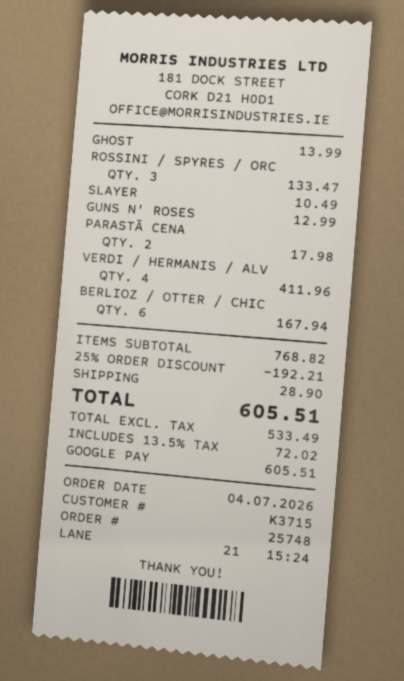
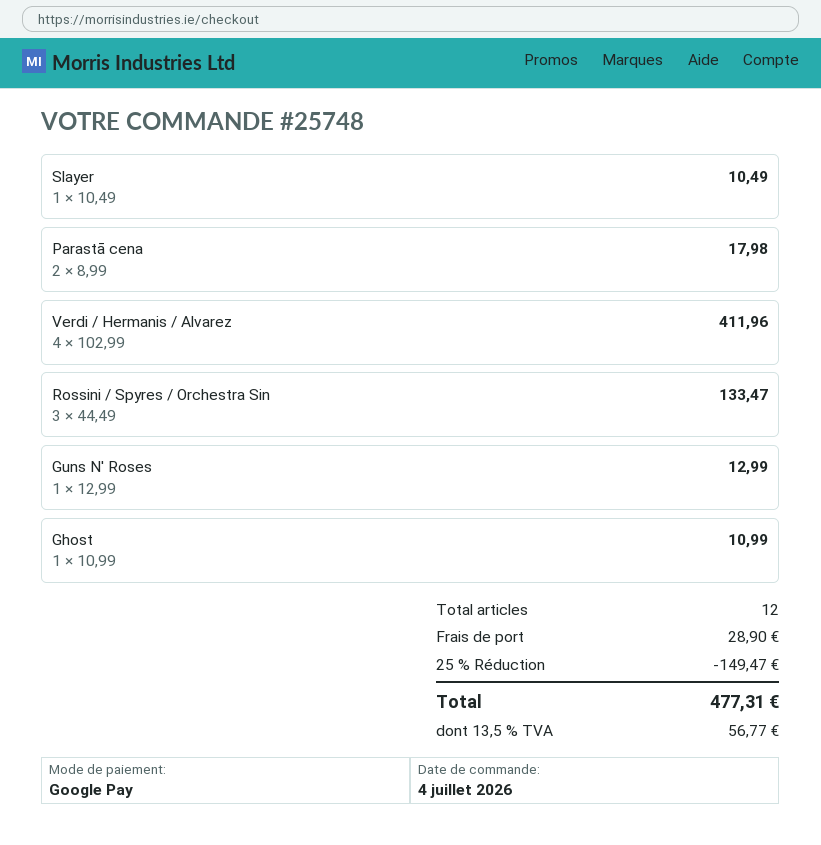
GHOST: 1 for 13.99 -> 1 for 10.99
BERLIOZ / OTTER / CHIC: 6 for 167.94 -> none
discount: 25% = 192.21 -> 25% = 149.47
tax: 13.5% = 72.02 -> 13.5% = 56.77
total: 605.51 -> 477.31

